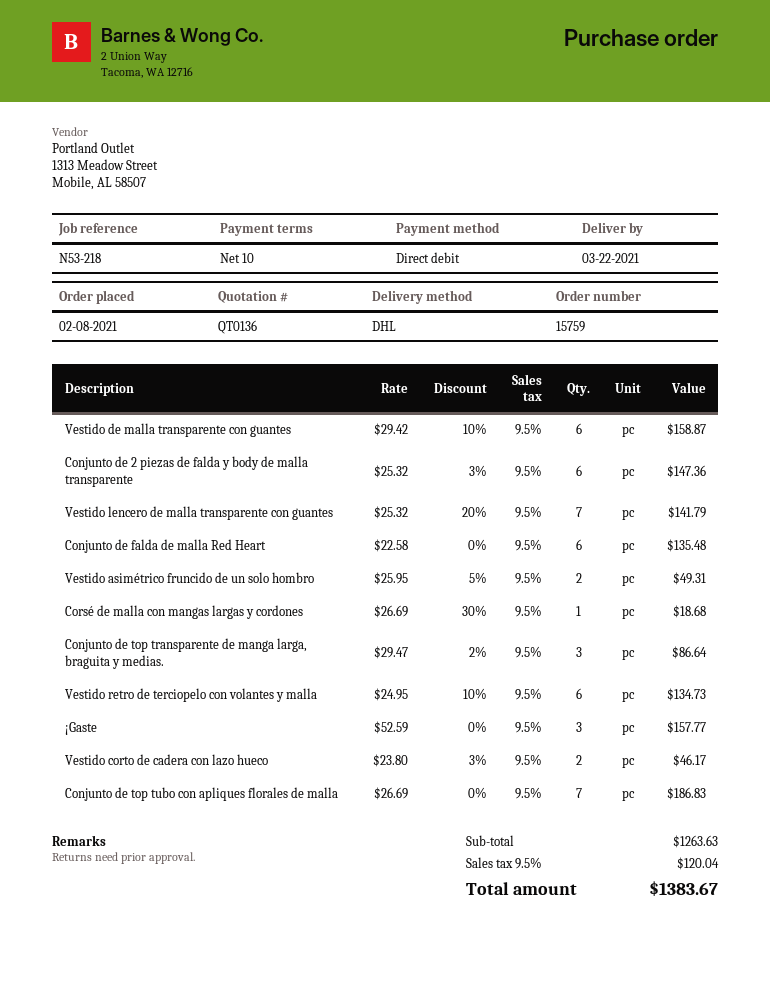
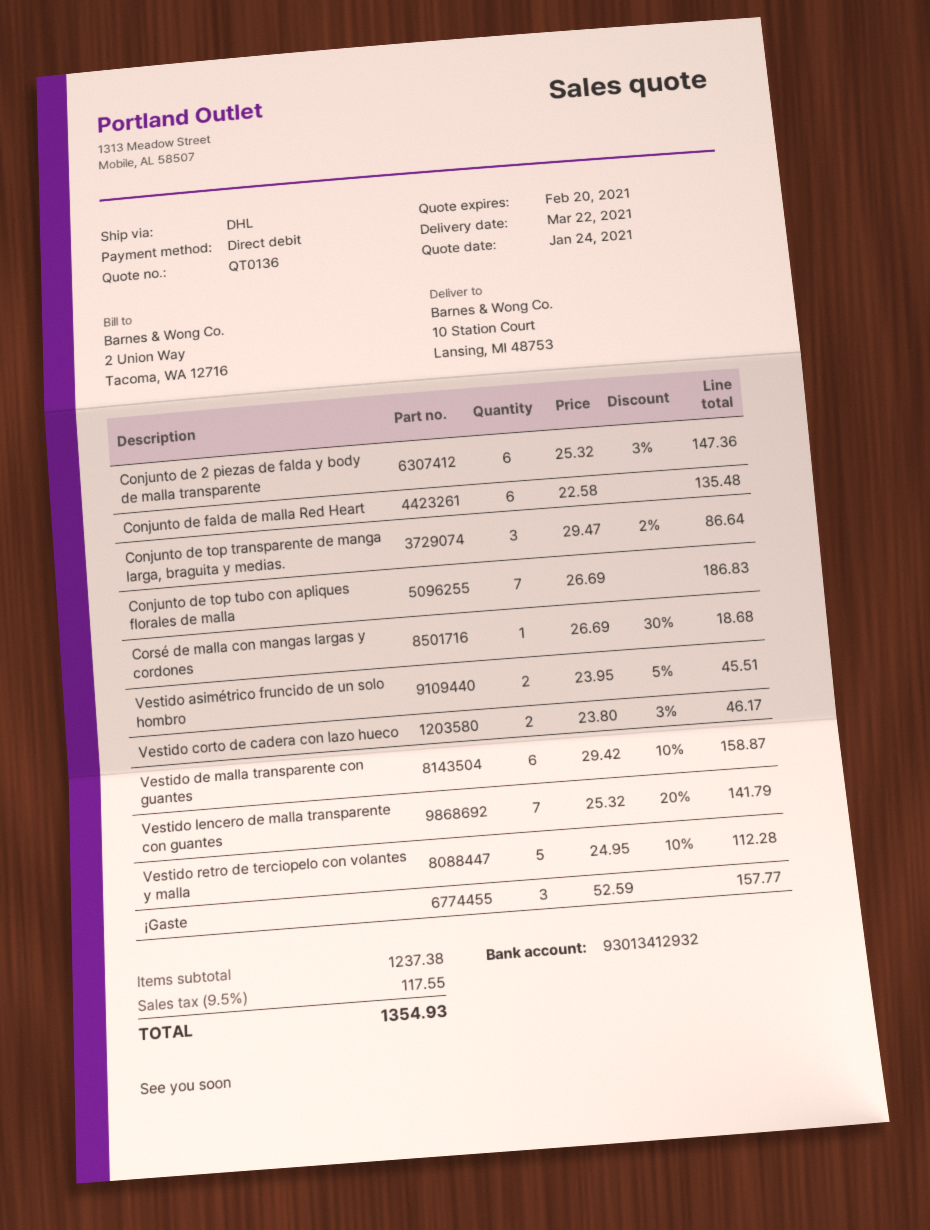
Vestido asimétrico fruncido de un solo hombro: 2 x 25.95 - 5% = 49.31 -> 2 x 23.95 - 5% = 45.51
Vestido retro de terciopelo con volantes y malla: 6 x 24.95 - 10% = 134.73 -> 5 x 24.95 - 10% = 112.28
subtotal: 1263.63 -> 1237.38
tax: 9.5% = 120.04 -> 9.5% = 117.55
total: 1383.67 -> 1354.93

